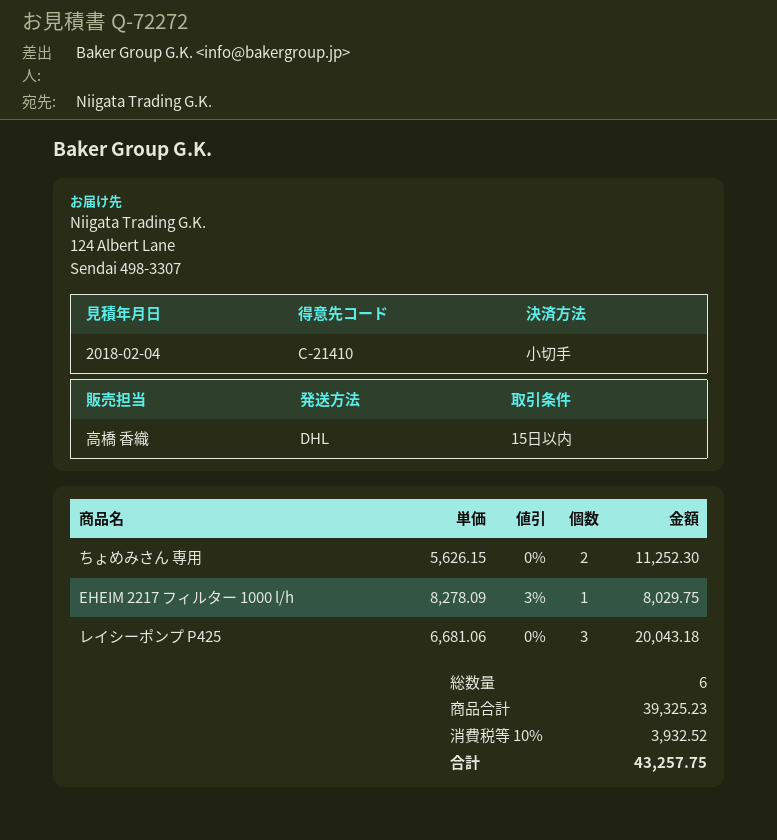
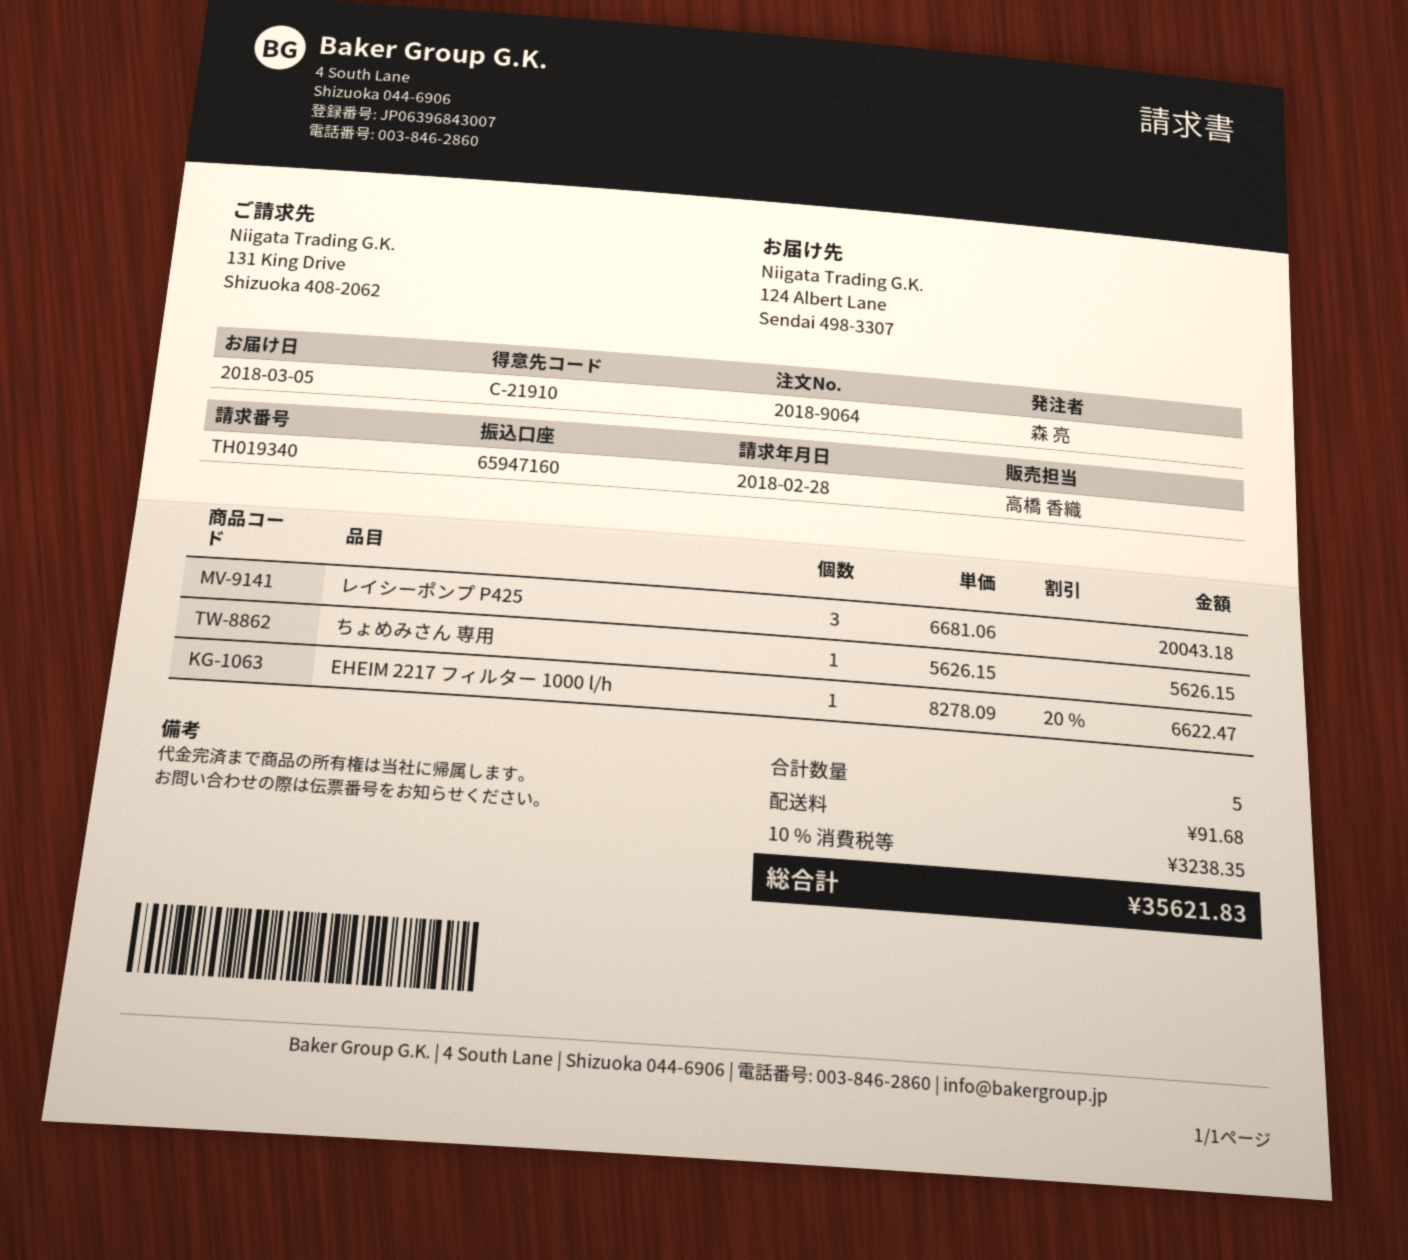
customer number: C-21410 -> C-21910
ちょめみさん 専用: 2 x 5626.15 = 11252.30 -> 1 x 5626.15 = 5626.15
EHEIM 2217 フィルター 1000 l/h: 1 x 8278.09 - 3% = 8029.75 -> 1 x 8278.09 - 20% = 6622.47
total quantity: 6 -> 5
shipping: none -> 91.68
tax: 10% = 3932.52 -> 10% = 3238.35
total: 43257.75 -> 35621.83

